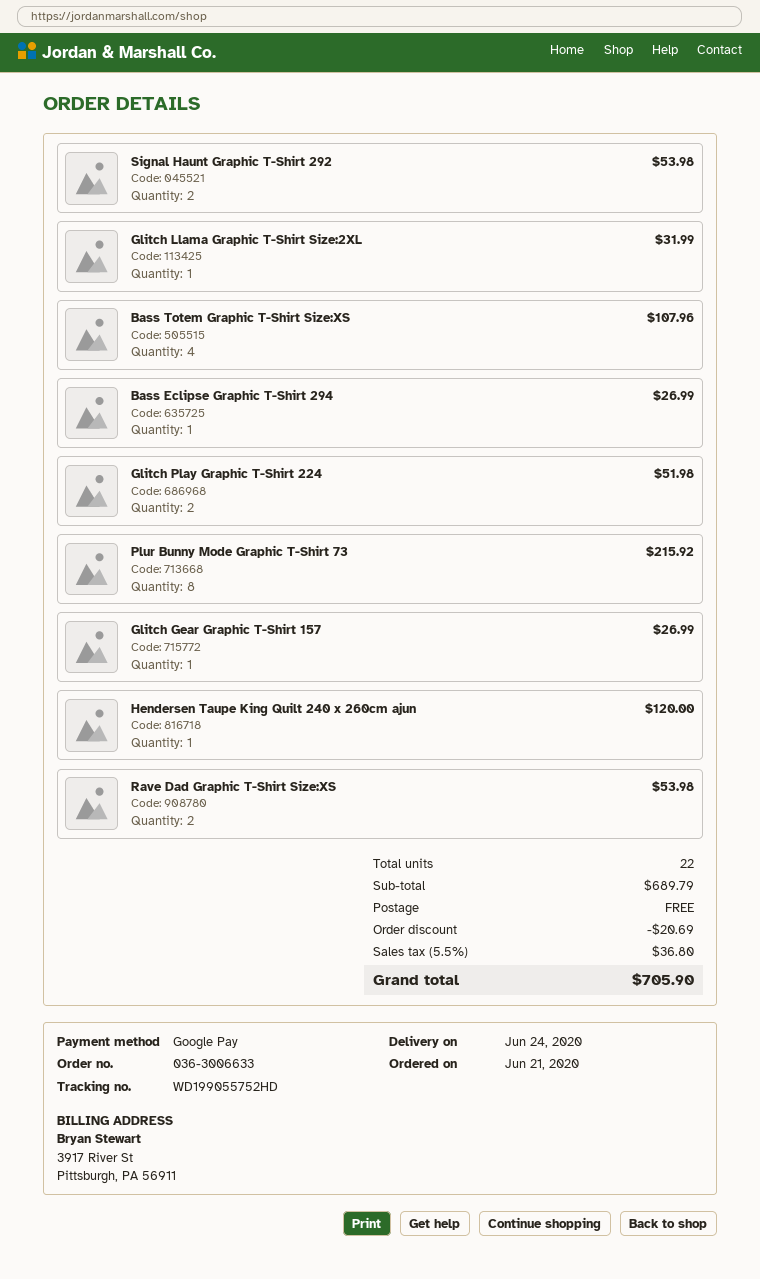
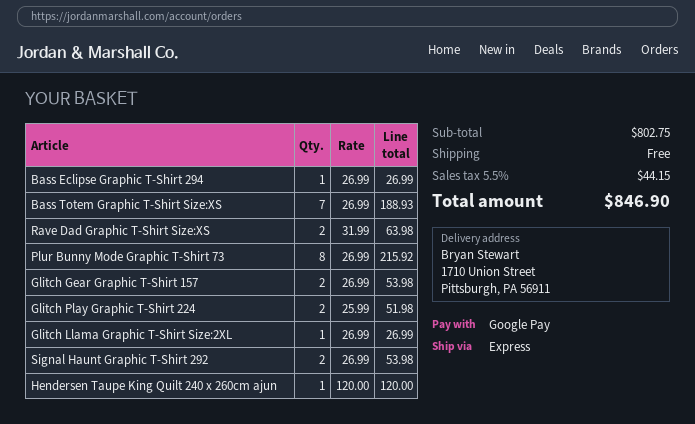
Glitch Llama Graphic T-Shirt Size:2XL: 1 for 31.99 -> 1 for 26.99
Bass Totem Graphic T-Shirt Size:XS: 4 for 107.96 -> 7 for 188.93
Glitch Gear Graphic T-Shirt 157: 1 for 26.99 -> 2 for 53.98
Rave Dad Graphic T-Shirt Size:XS: 2 for 53.98 -> 2 for 63.98
subtotal: 689.79 -> 802.75
discount: 20.69 -> none
tax: 5.5% = 36.80 -> 5.5% = 44.15
total: 705.90 -> 846.90

